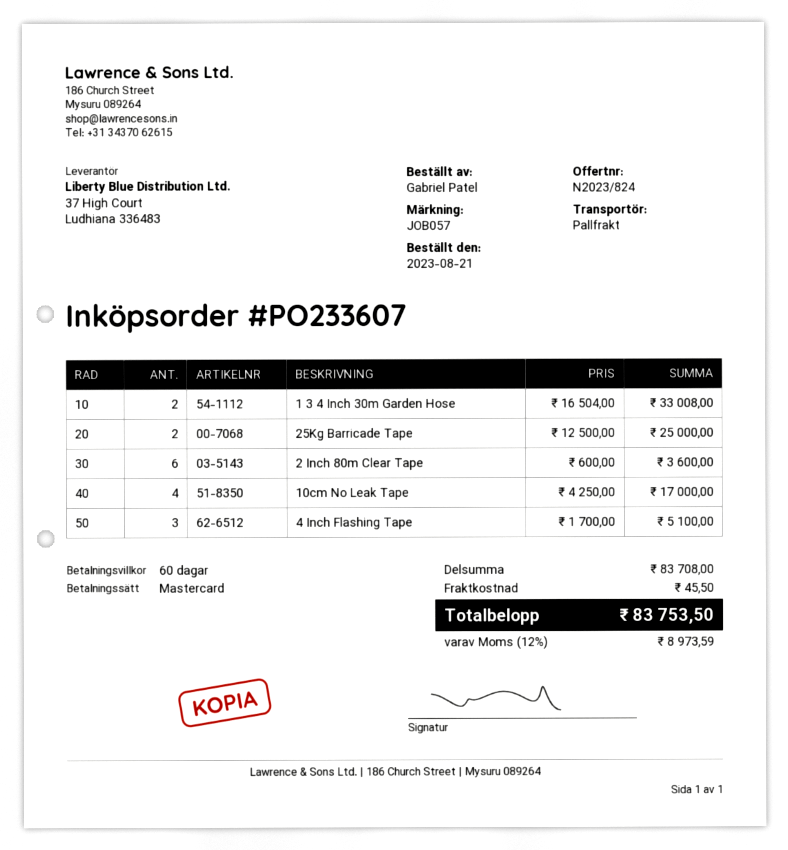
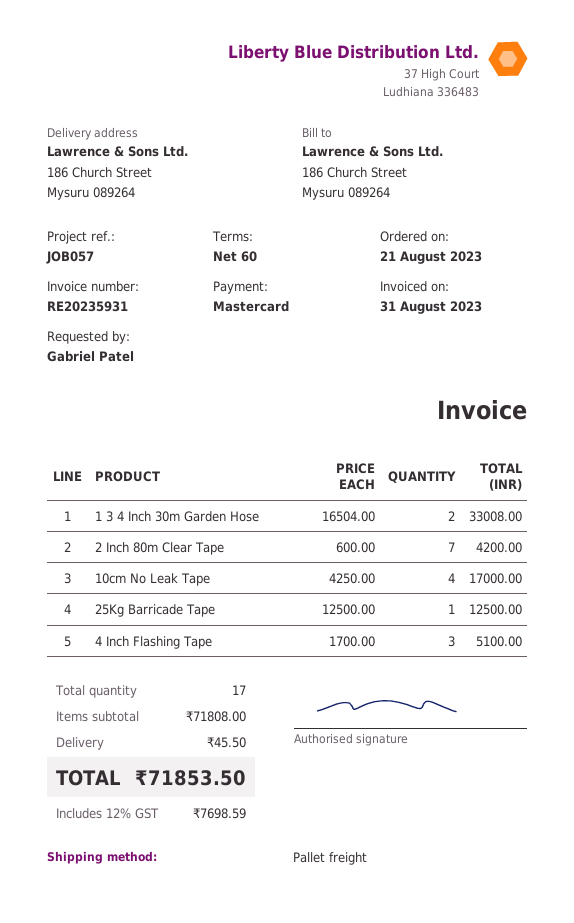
25Kg Barricade Tape: 2 x 12500.00 = 25000.00 -> 1 x 12500.00 = 12500.00
2 Inch 80m Clear Tape: 6 x 600.00 = 3600.00 -> 7 x 600.00 = 4200.00
subtotal: 83708.00 -> 71808.00
tax: 12% = 8973.59 -> 12% = 7698.59
total: 83753.50 -> 71853.50

